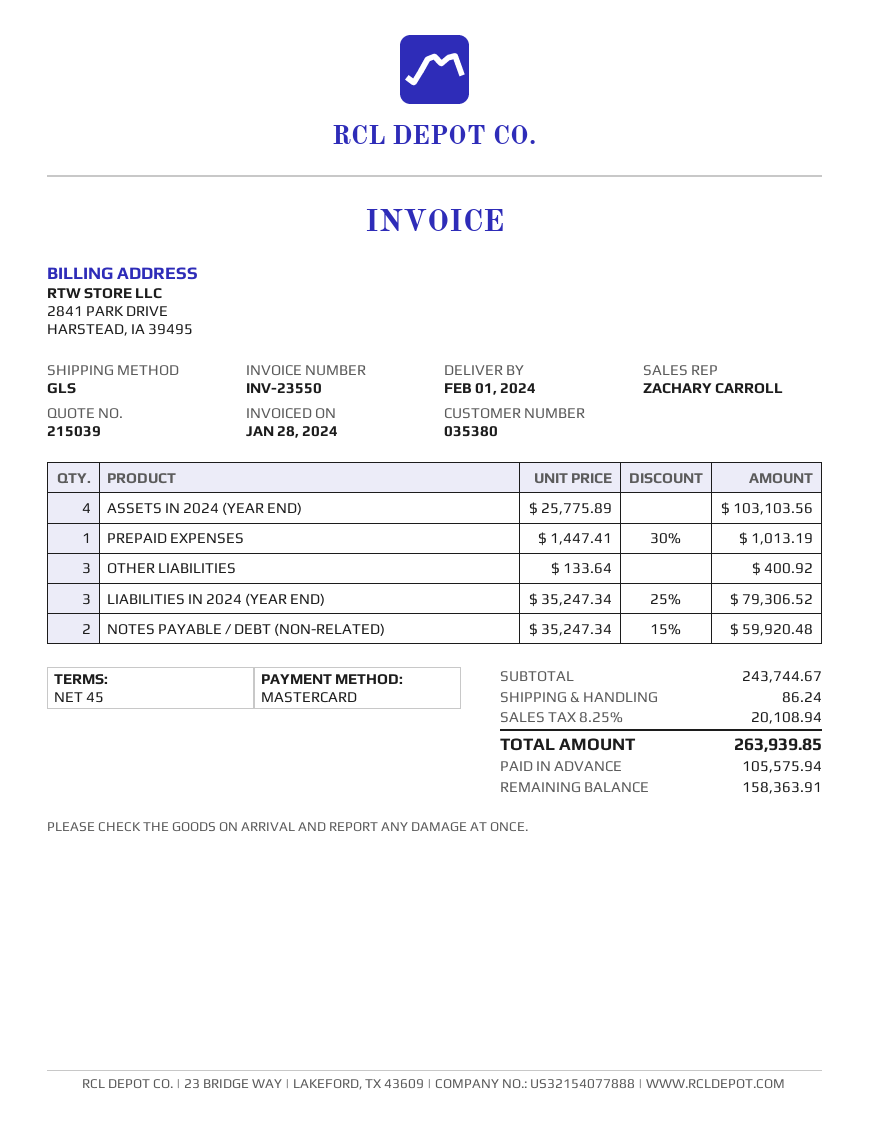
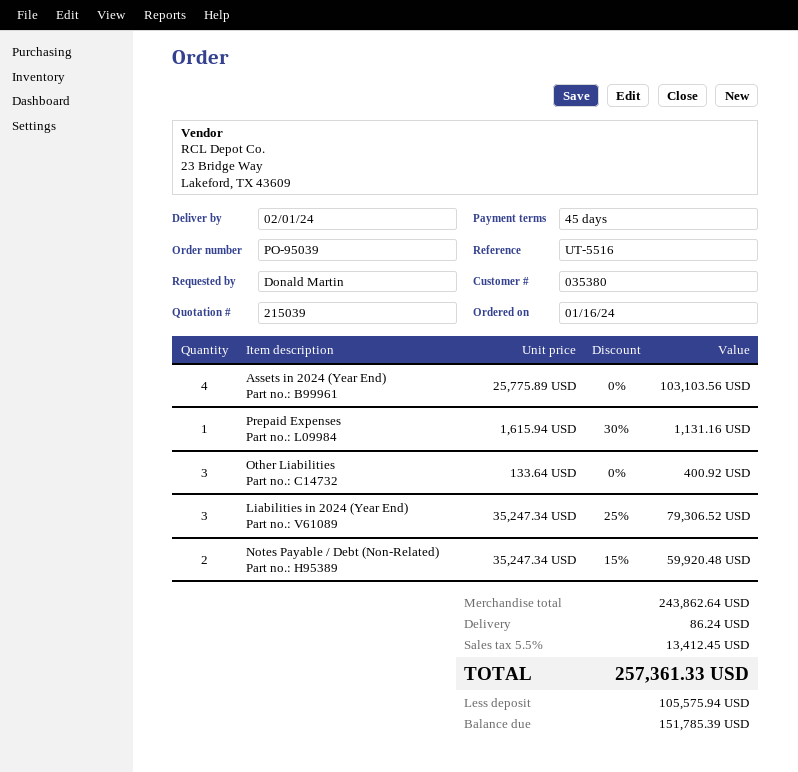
PREPAID EXPENSES: 1 x 1447.41 - 30% = 1013.19 -> 1 x 1615.94 - 30% = 1131.16
subtotal: 243744.67 -> 243862.64
tax: 8.25% = 20108.94 -> 5.5% = 13412.45
total: 263939.85 -> 257361.33
balance: 158363.91 -> 151785.39

